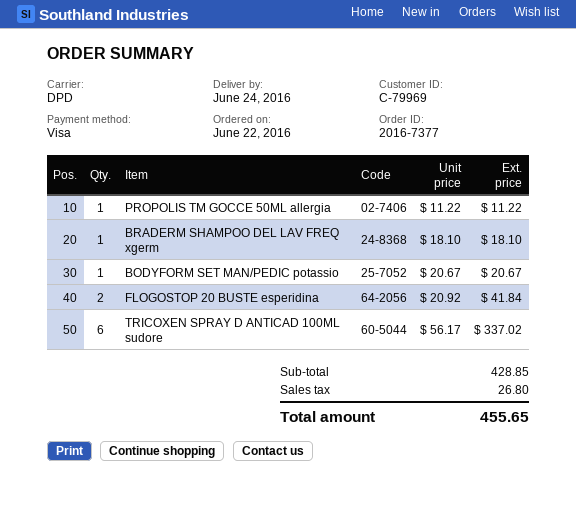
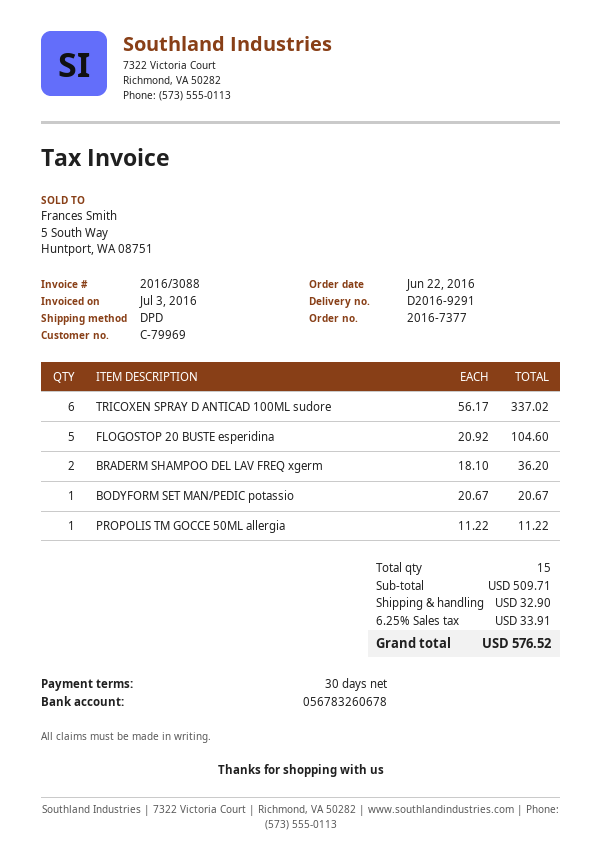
BRADERM SHAMPOO DEL LAV FREQ xgerm: 1 x 18.10 = 18.10 -> 2 x 18.10 = 36.20
FLOGOSTOP 20 BUSTE esperidina: 2 x 20.92 = 41.84 -> 5 x 20.92 = 104.60
subtotal: 428.85 -> 509.71
shipping: none -> 32.90
tax: 26.80 -> 33.91
total: 455.65 -> 576.52

